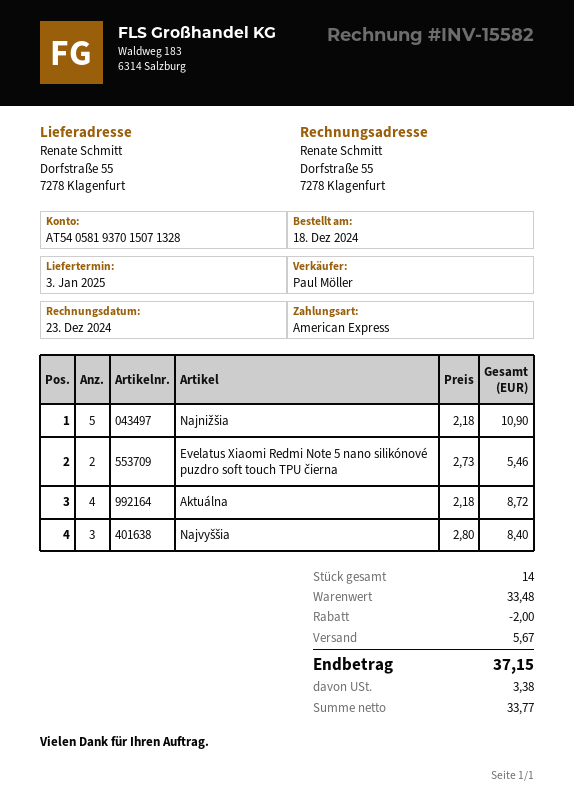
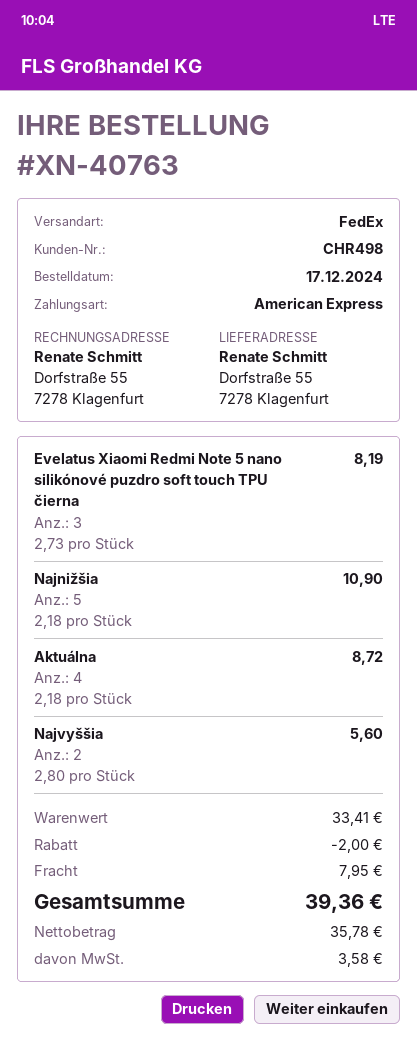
order date: 2024-12-18 -> 2024-12-17
Evelatus Xiaomi Redmi Note 5 nano silikónové puzdro soft touch TPU čierna: 2 x 2.73 = 5.46 -> 3 x 2.73 = 8.19
Najvyššia: 3 x 2.80 = 8.40 -> 2 x 2.80 = 5.60
subtotal: 33.48 -> 33.41
shipping: 5.67 -> 7.95
net: 33.77 -> 35.78
tax: 3.38 -> 3.58
total: 37.15 -> 39.36

